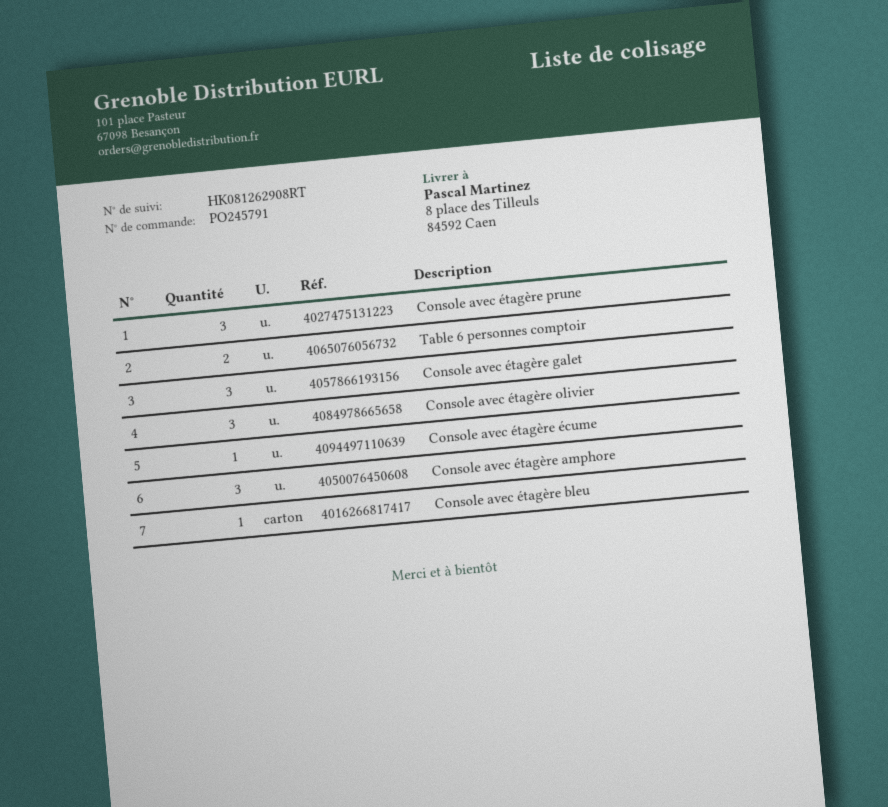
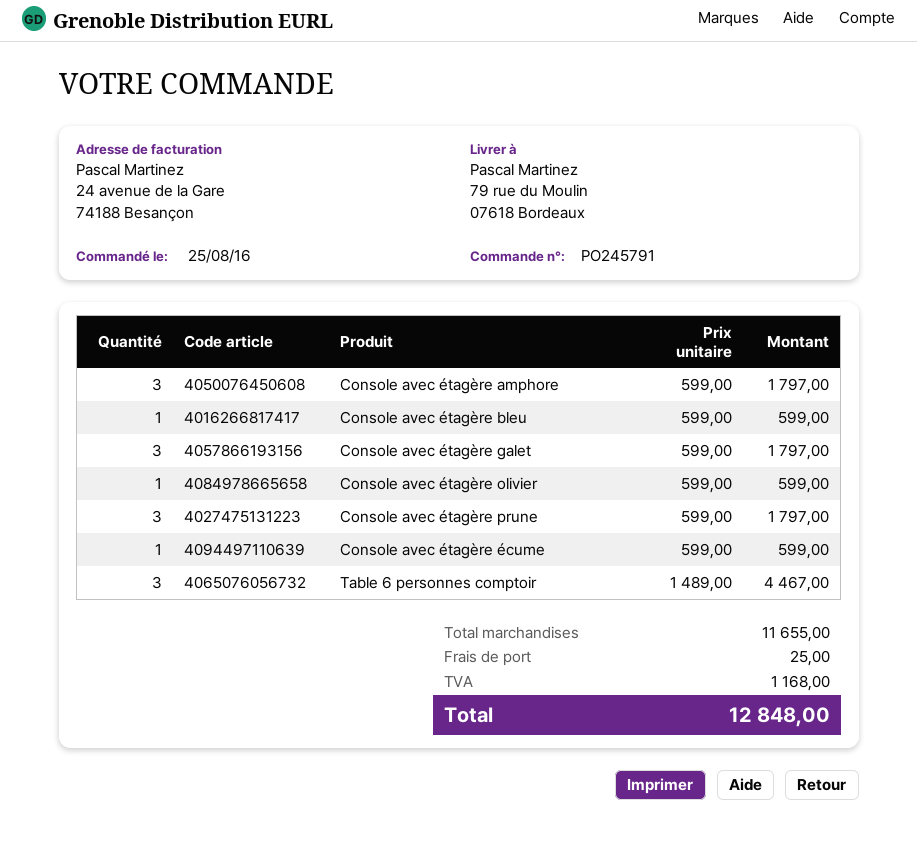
ship to: 8 place des Tilleuls, 84592 Caen -> 79 rue du Moulin, 07618 Bordeaux
Table 6 personnes comptoir: 2 -> 3
Console avec étagère olivier: 3 -> 1

